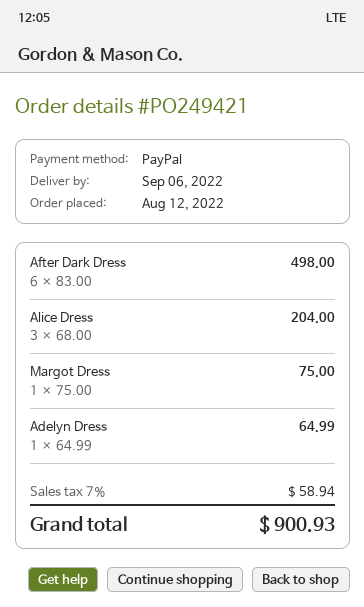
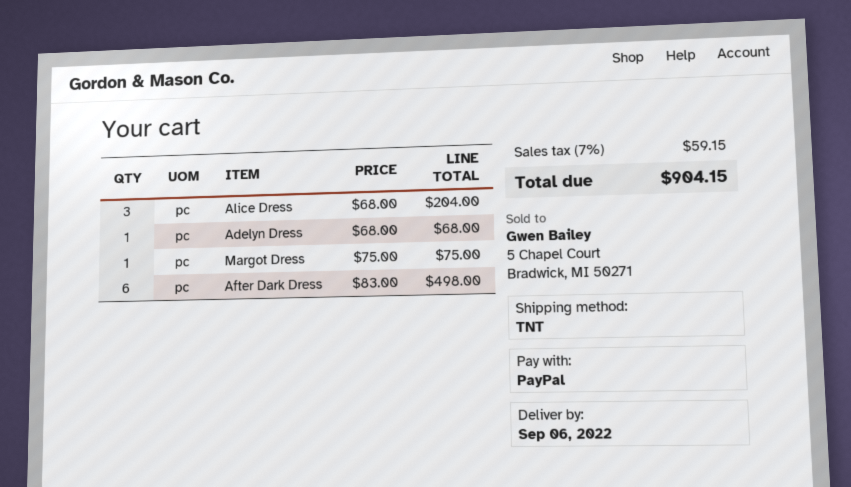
Adelyn Dress: 1 x 64.99 = 64.99 -> 1 x 68.00 = 68.00
tax: 7% = 58.94 -> 7% = 59.15
total: 900.93 -> 904.15

